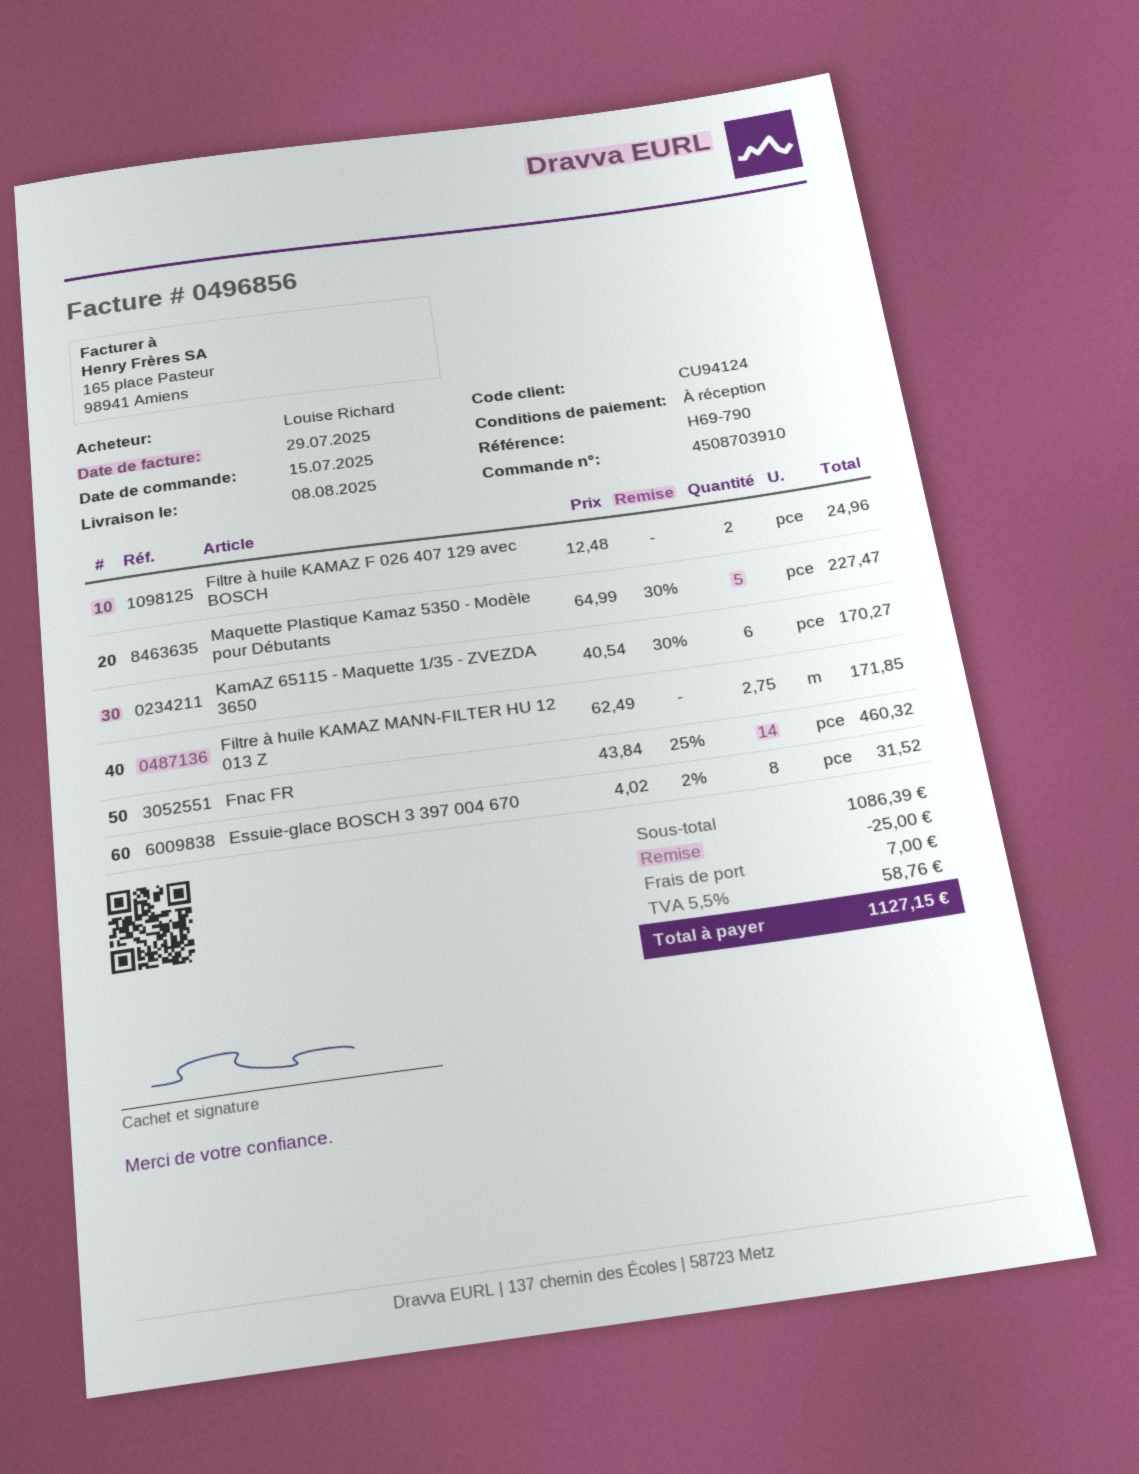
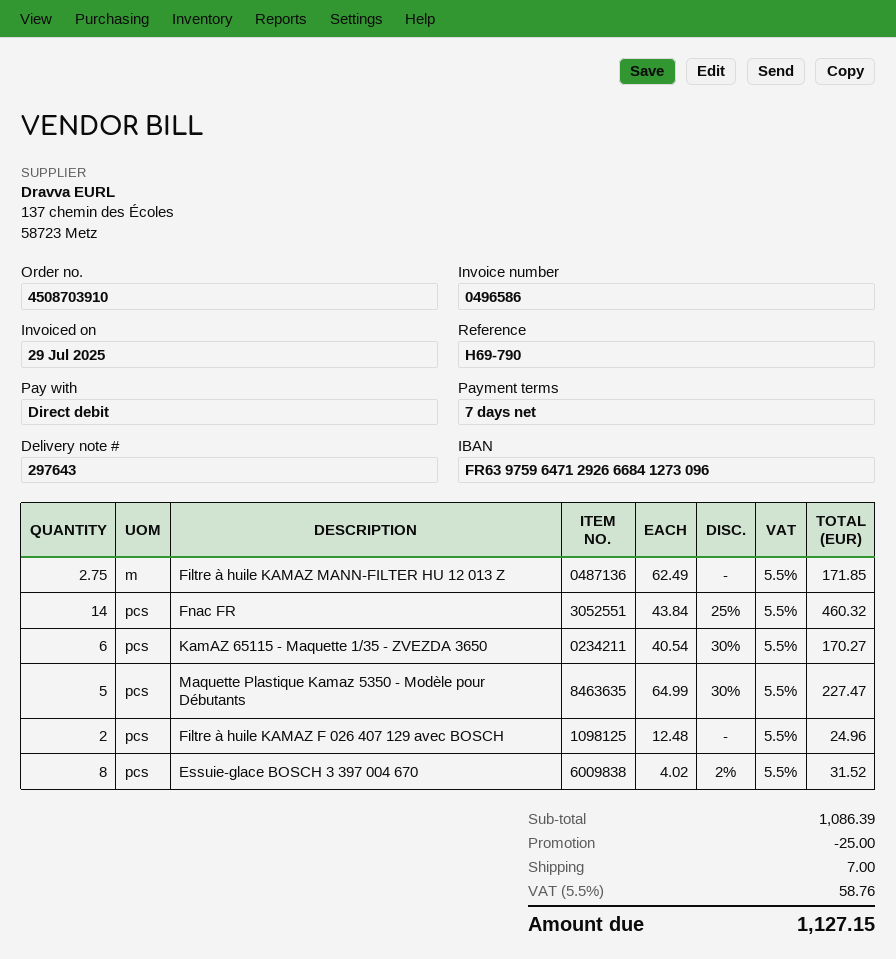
invoice number: 0496856 -> 0496586
payment terms: on receipt -> 7 days

